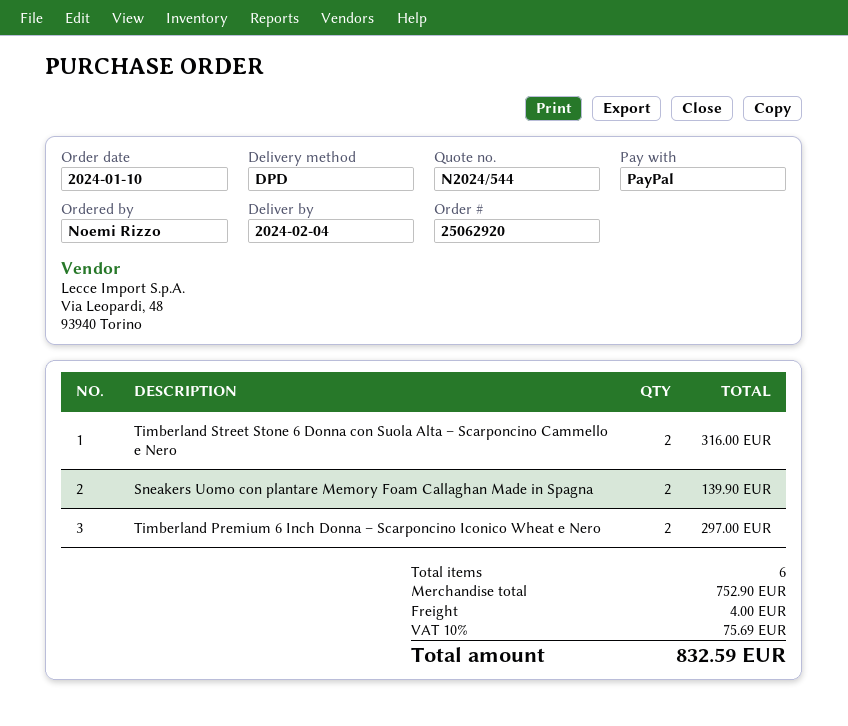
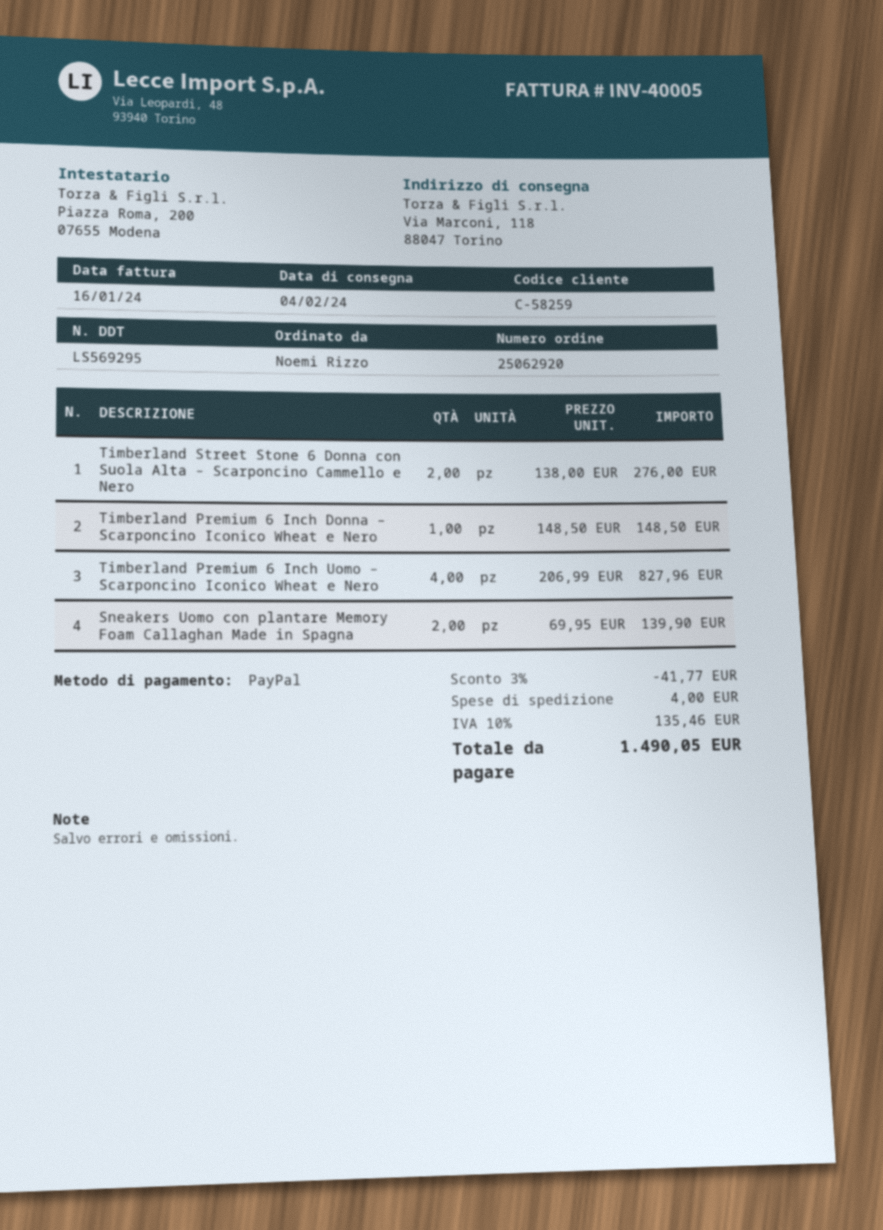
Timberland Street Stone 6 Donna con Suola Alta – Scarponcino Cammello e Nero: 2 for 316.00 -> 2 for 276.00
Timberland Premium 6 Inch Donna – Scarponcino Iconico Wheat e Nero: 2 for 297.00 -> 1 for 148.50
Timberland Premium 6 Inch Uomo – Scarponcino Iconico Wheat e Nero: none -> 4 for 827.96
discount: none -> 3% = 41.77
tax: 10% = 75.69 -> 10% = 135.46
total: 832.59 -> 1490.05

